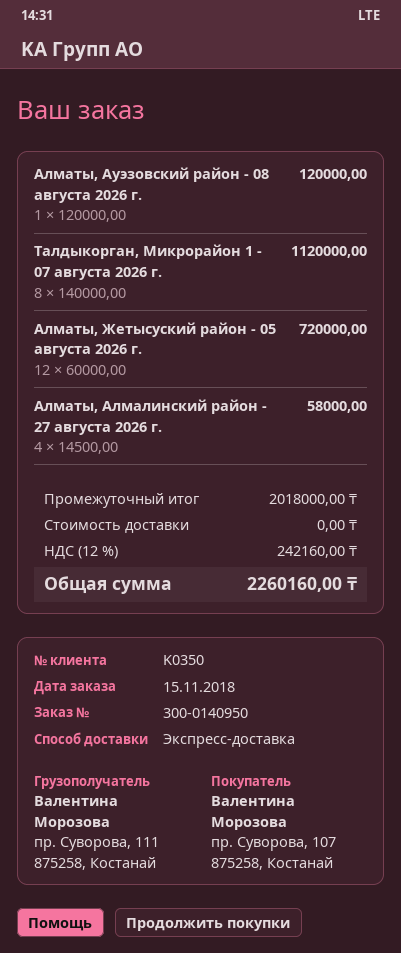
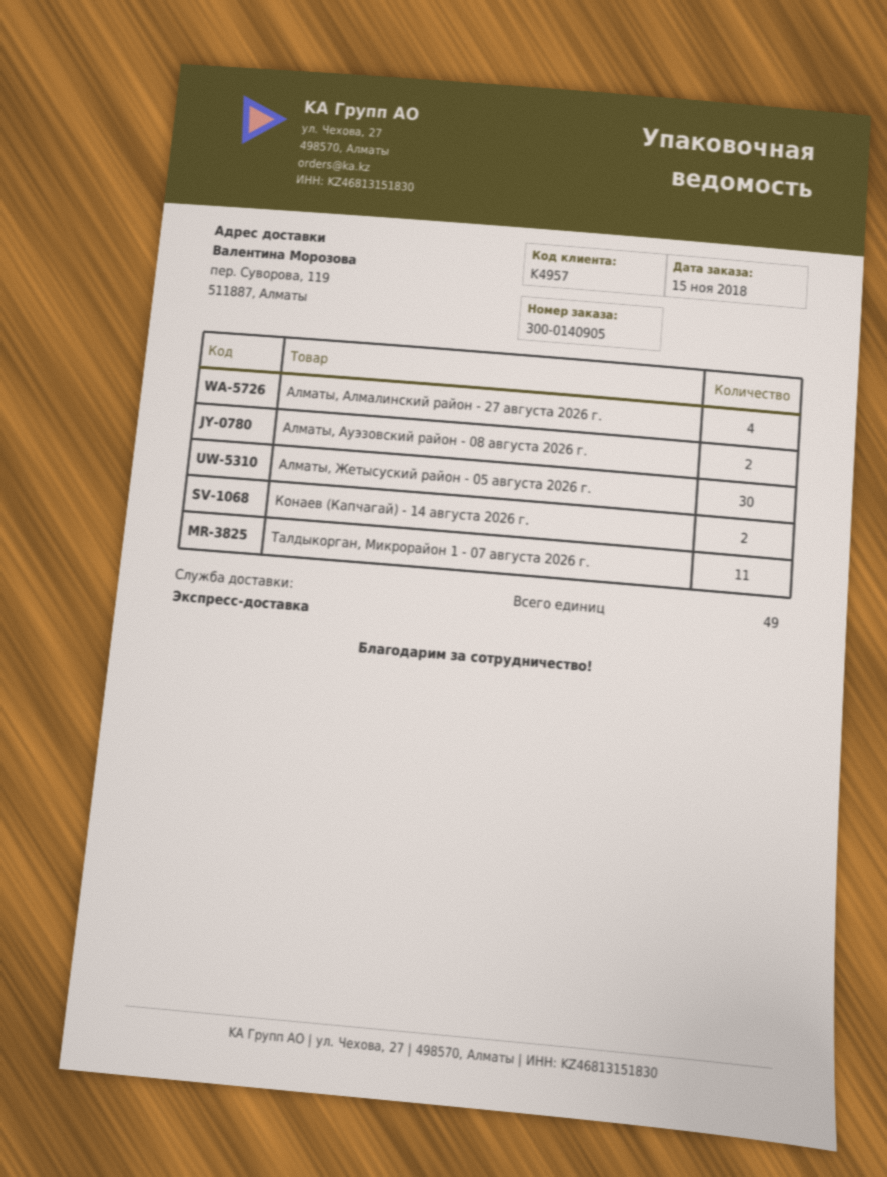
order number: 300-0140950 -> 300-0140905
customer number: K0350 -> K4957
ship to: пр. Суворова, 111, 875258, Костанай -> пер. Суворова, 119, 511887, Алматы
Алматы, Ауэзовский район - 08 августа 2026 г.: 1 -> 2
Талдыкорган, Микрорайон 1 - 07 августа 2026 г.: 8 -> 11
Алматы, Жетысуский район - 05 августа 2026 г.: 12 -> 30
Конаев (Капчагай) - 14 августа 2026 г.: none -> 2

